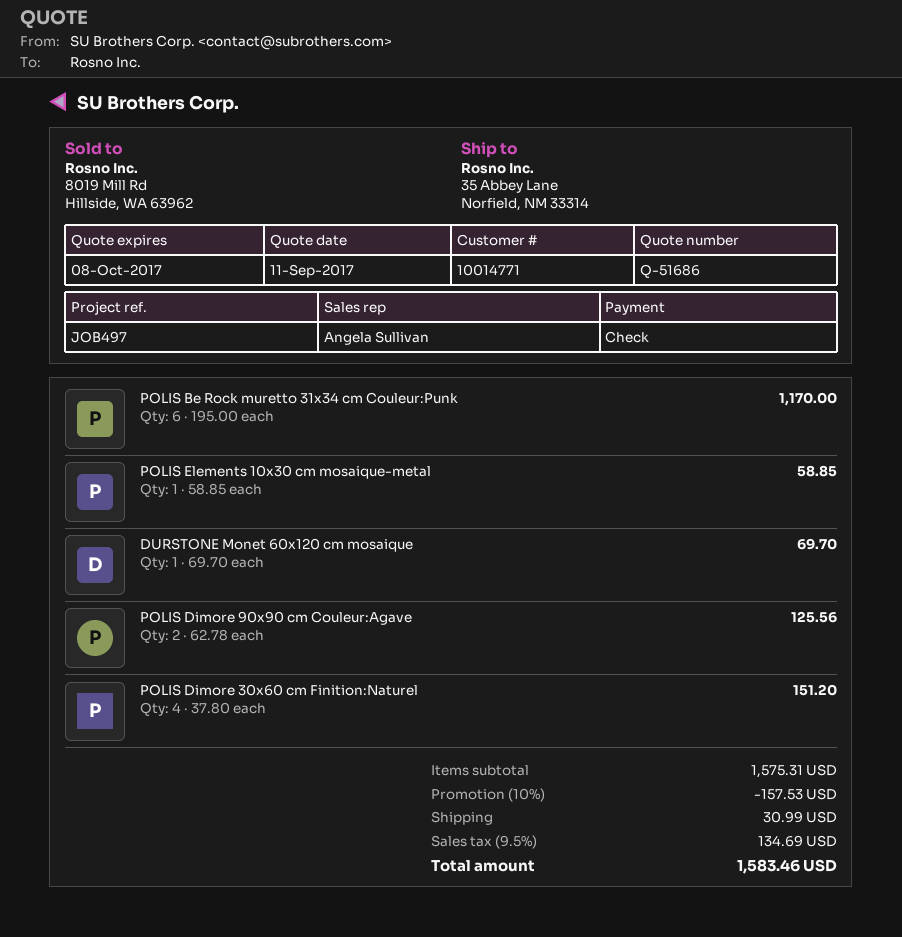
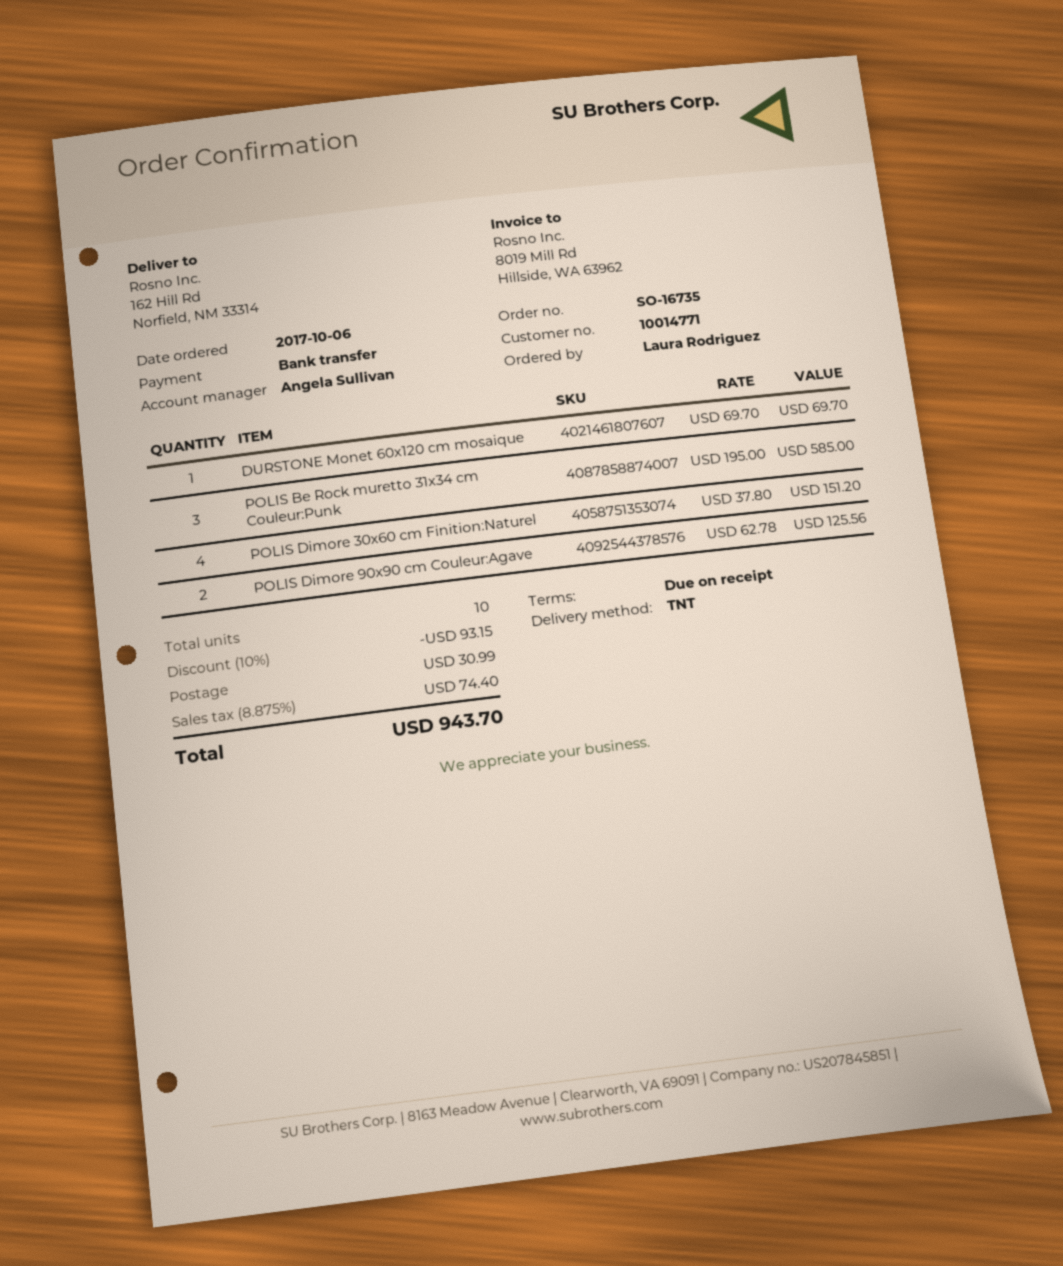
payment method: cheque -> bank transfer
ship to: 35 Abbey Lane, Norfield, NM 33314 -> 162 Hill Rd, Norfield, NM 33314
POLIS Be Rock muretto 31x34 cm Couleur:Punk: 6 x 195.00 = 1170.00 -> 3 x 195.00 = 585.00
POLIS Elements 10x30 cm mosaique-metal: 1 x 58.85 = 58.85 -> none
discount: 10% = 157.53 -> 10% = 93.15
tax: 9.5% = 134.69 -> 8.875% = 74.40
total: 1583.46 -> 943.70

